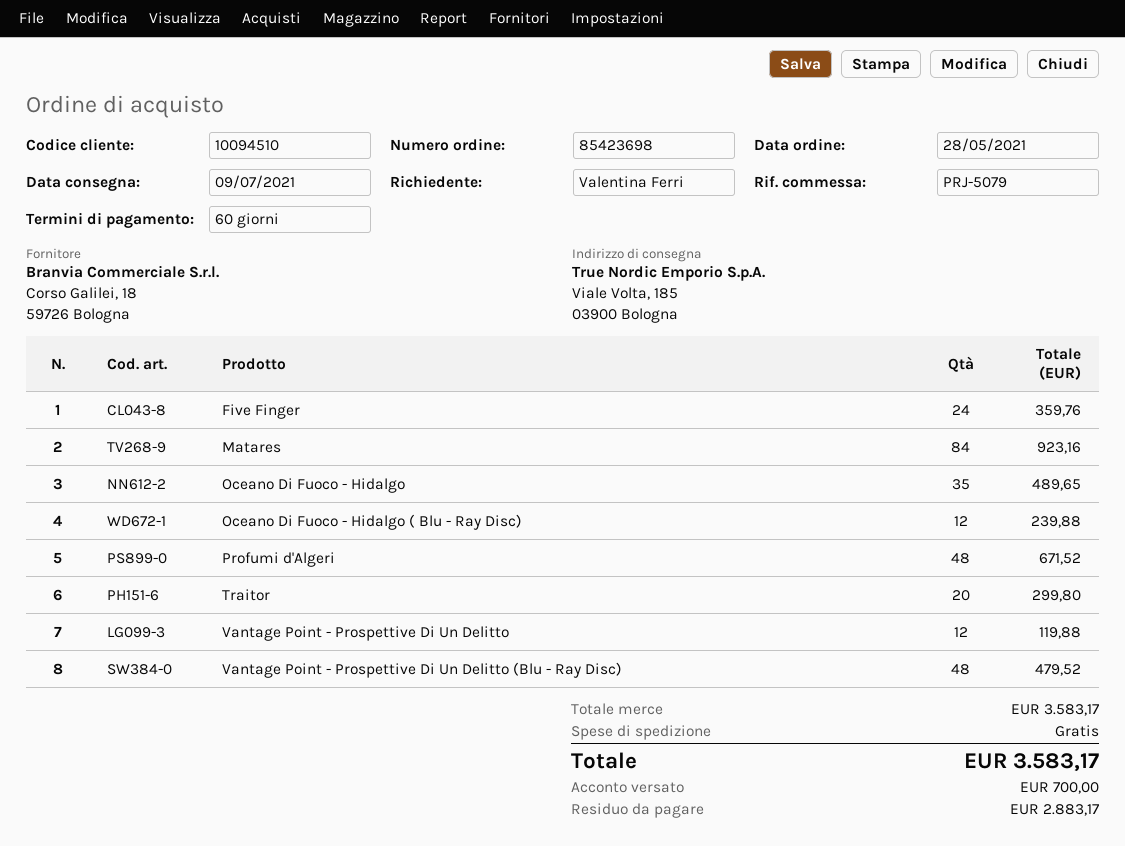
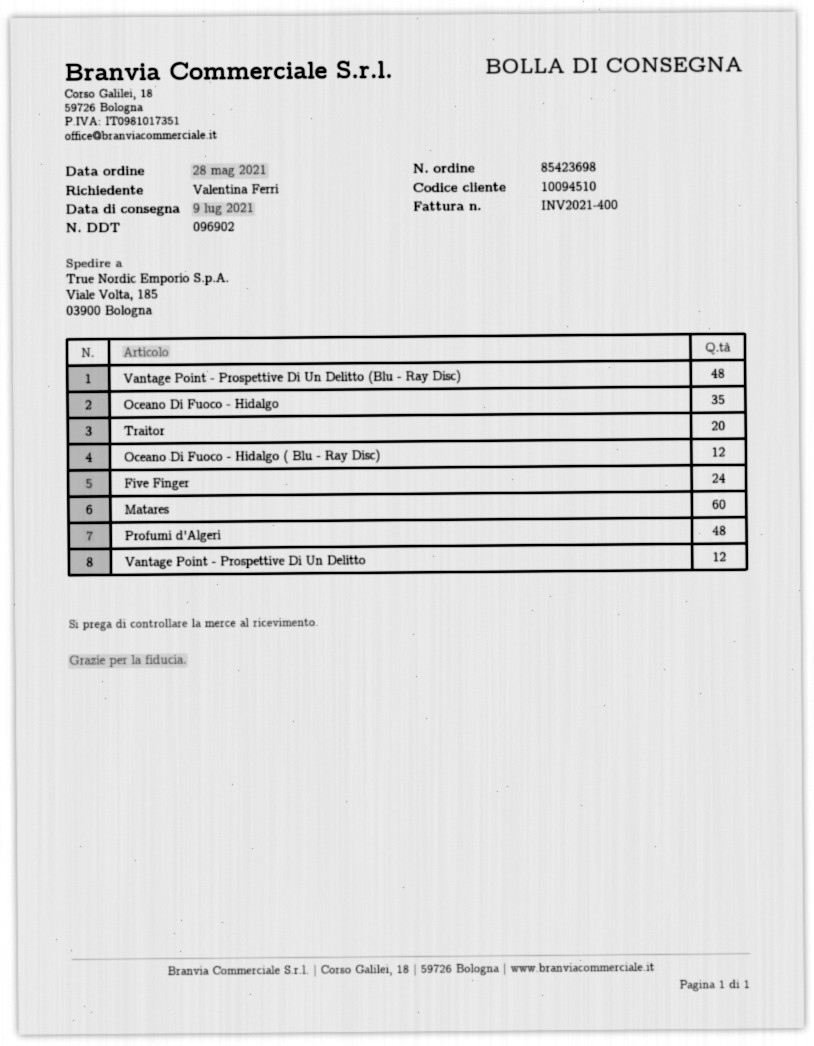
Matares: 84 -> 60

